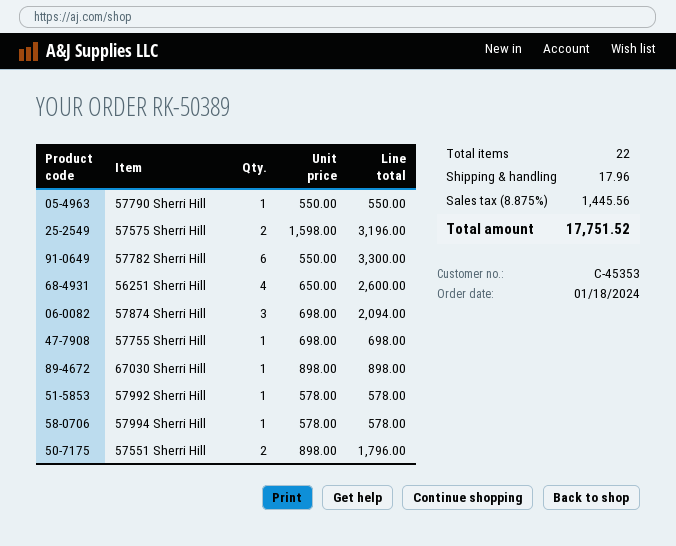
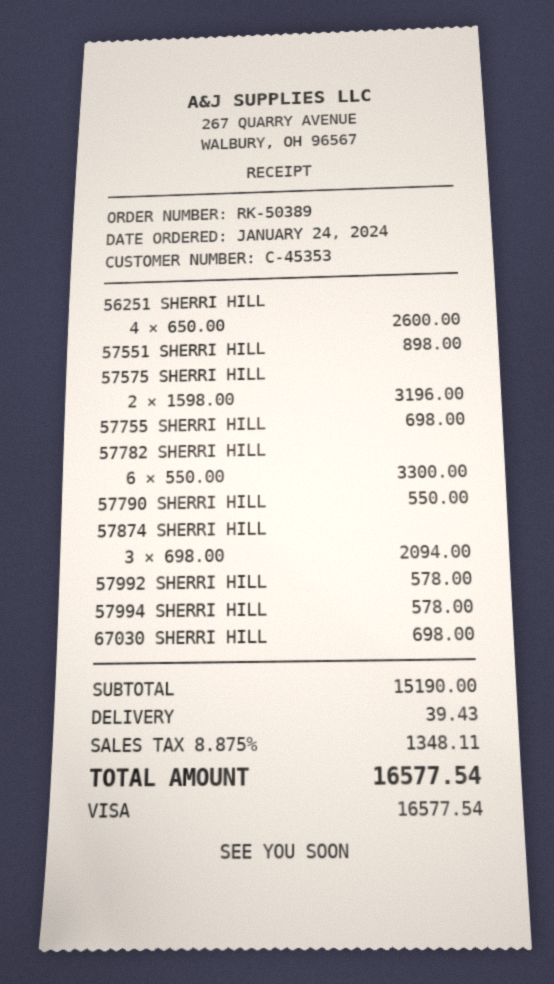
order date: 2024-01-18 -> 2024-01-24
67030 Sherri Hill: 1 x 898.00 = 898.00 -> 1 x 698.00 = 698.00
57551 Sherri Hill: 2 x 898.00 = 1796.00 -> 1 x 898.00 = 898.00
shipping: 17.96 -> 39.43
tax: 8.875% = 1445.56 -> 8.875% = 1348.11
total: 17751.52 -> 16577.54

